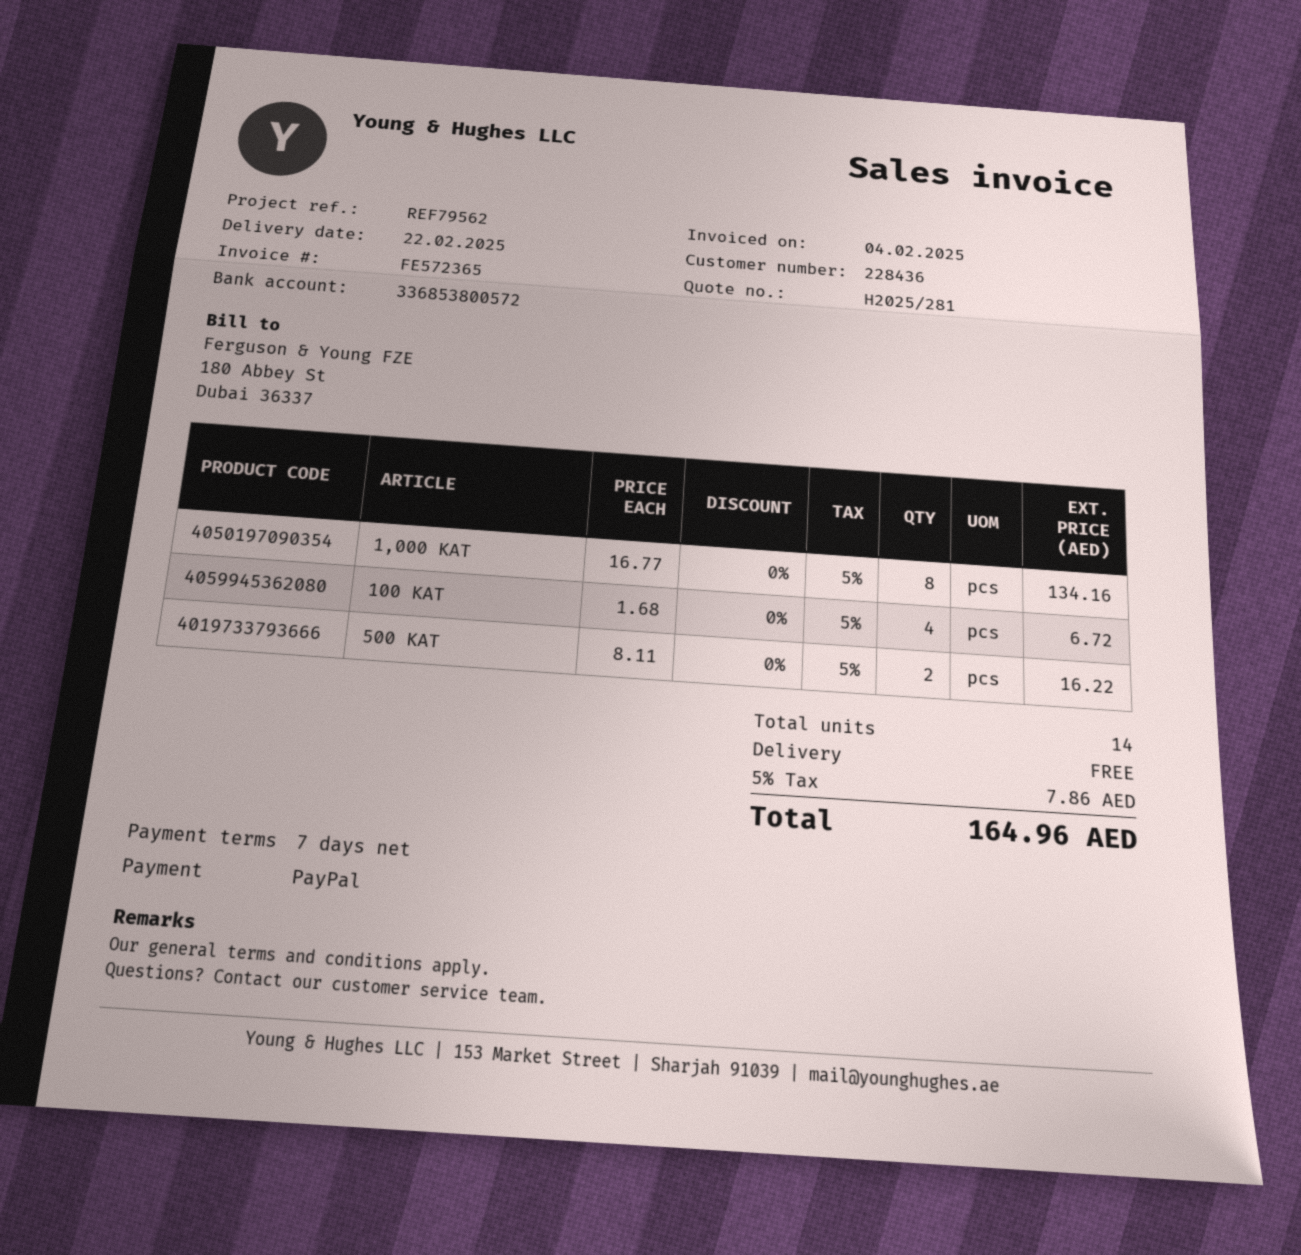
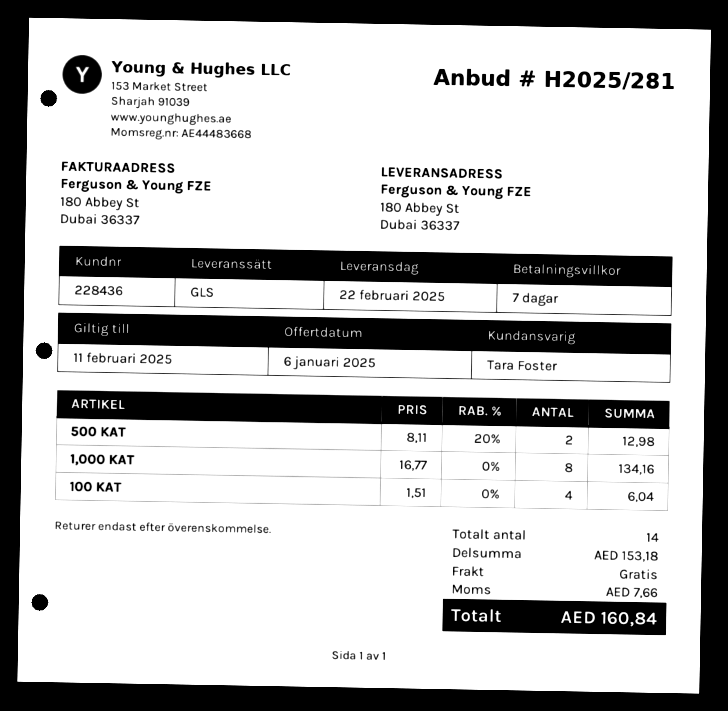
100 KAT: 4 x 1.68 = 6.72 -> 4 x 1.51 = 6.04
500 KAT: 2 x 8.11 = 16.22 -> 2 x 8.11 - 20% = 12.98
tax: 7.86 -> 7.66
total: 164.96 -> 160.84

